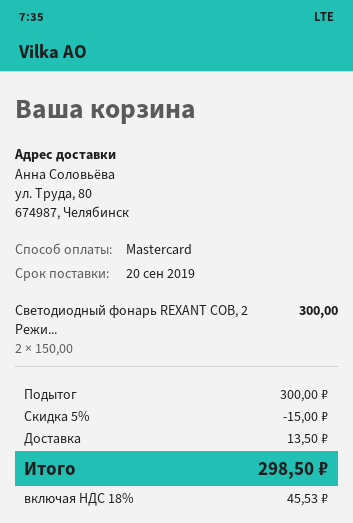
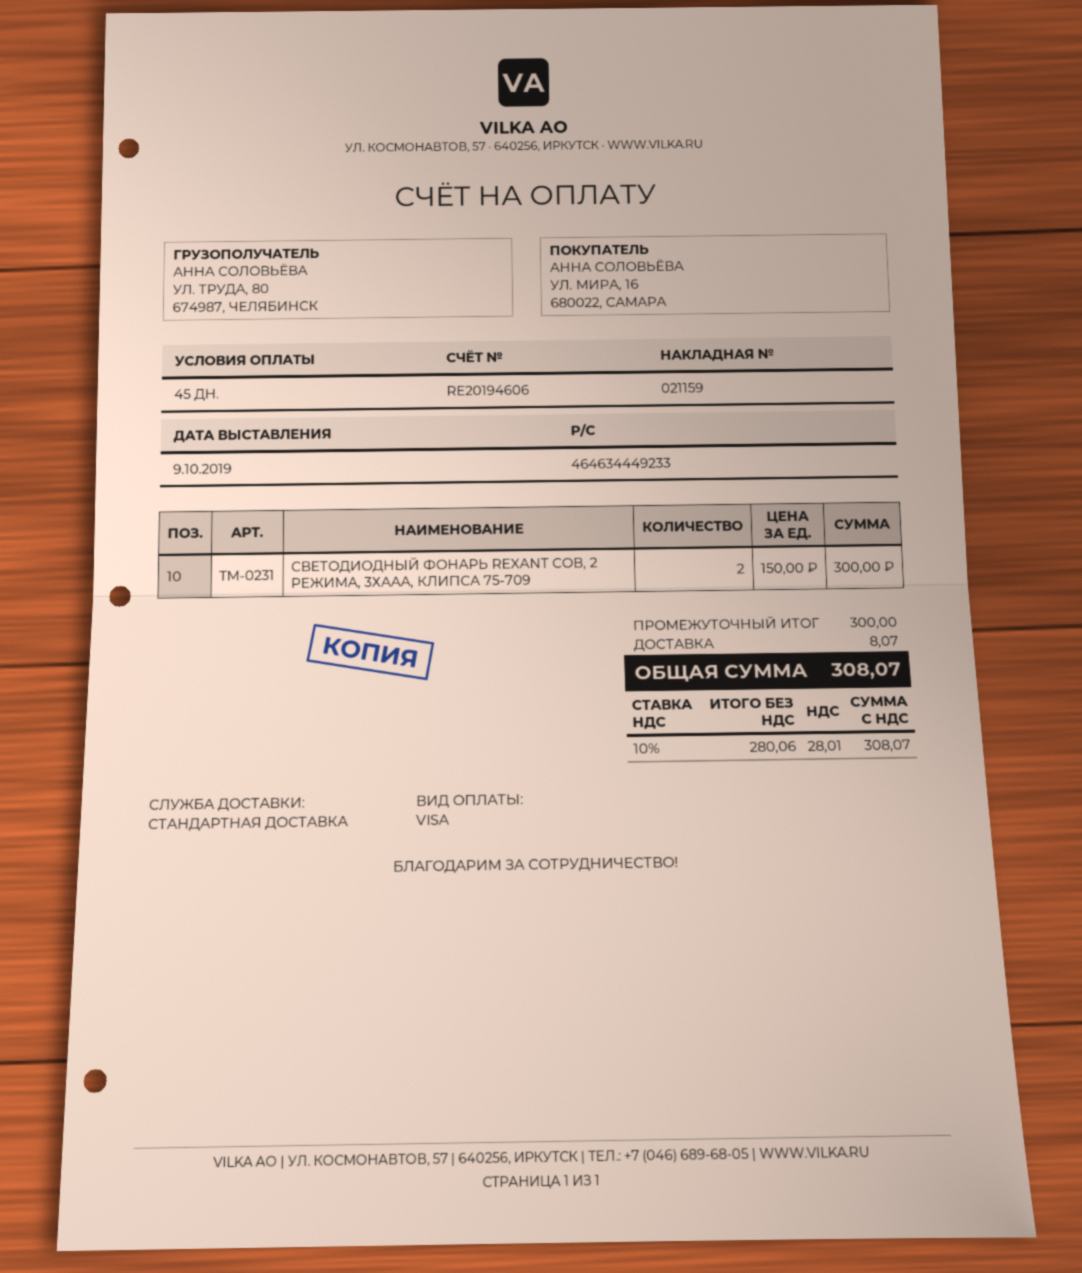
payment method: Mastercard -> Visa
discount: 5% = 15.00 -> none
shipping: 13.50 -> 8.07
tax: 18% = 45.53 -> 10% = 28.01
total: 298.50 -> 308.07

